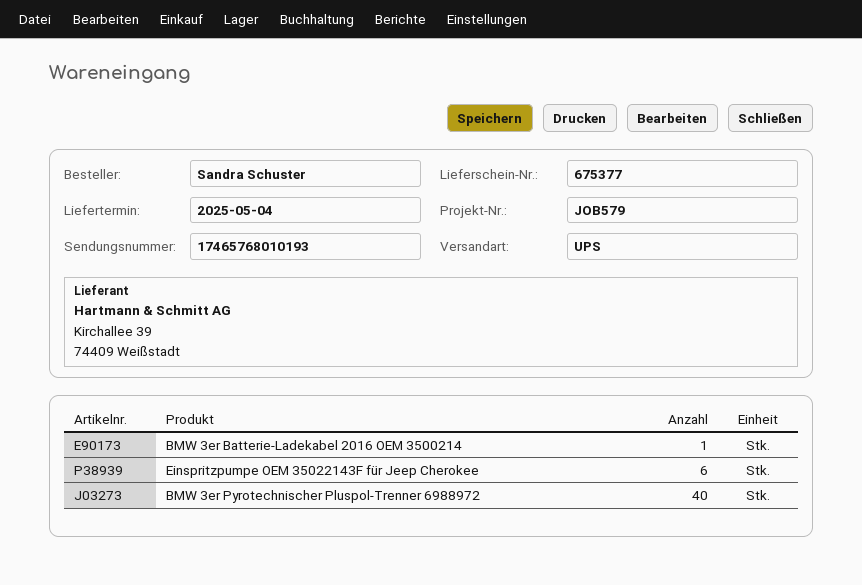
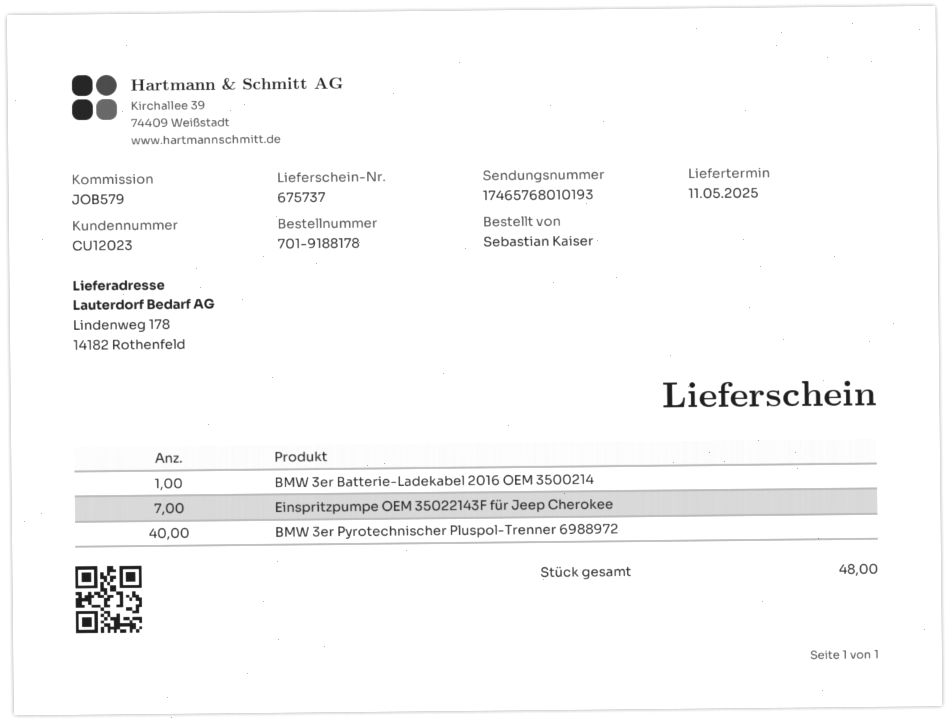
delivery note number: 675377 -> 675737
delivery date: 2025-05-04 -> 2025-05-11
ordered by: Sandra Schuster -> Sebastian Kaiser
Einspritzpumpe OEM 35022143F für Jeep Cherokee: 6 -> 7

